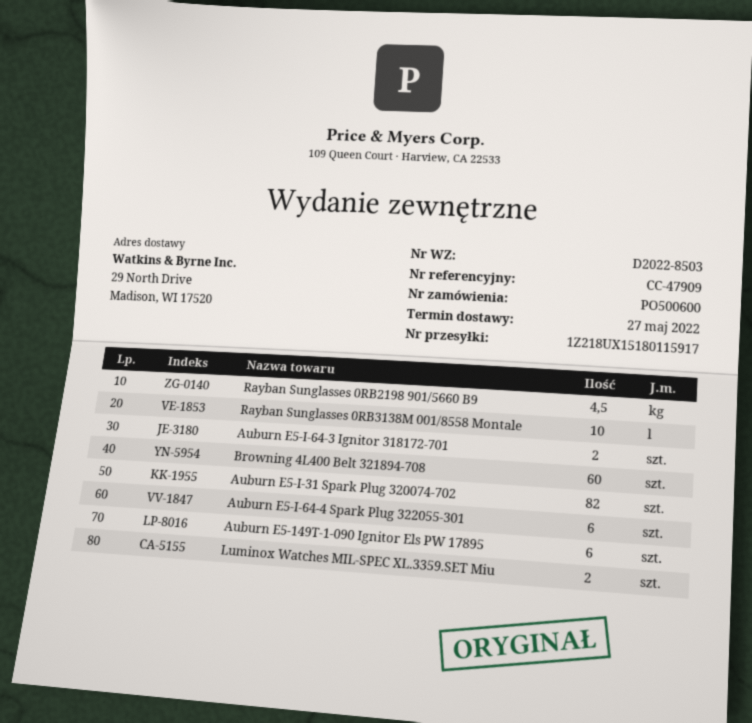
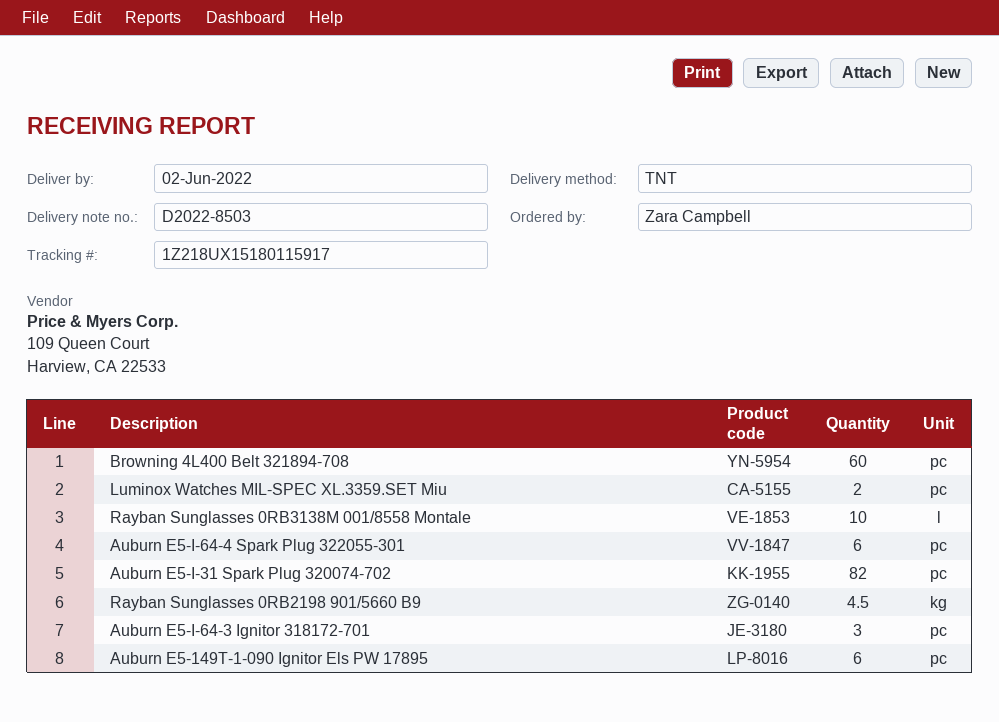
delivery date: 2022-05-27 -> 2022-06-02
Auburn E5-I-64-3 Ignitor 318172-701: 2 -> 3

